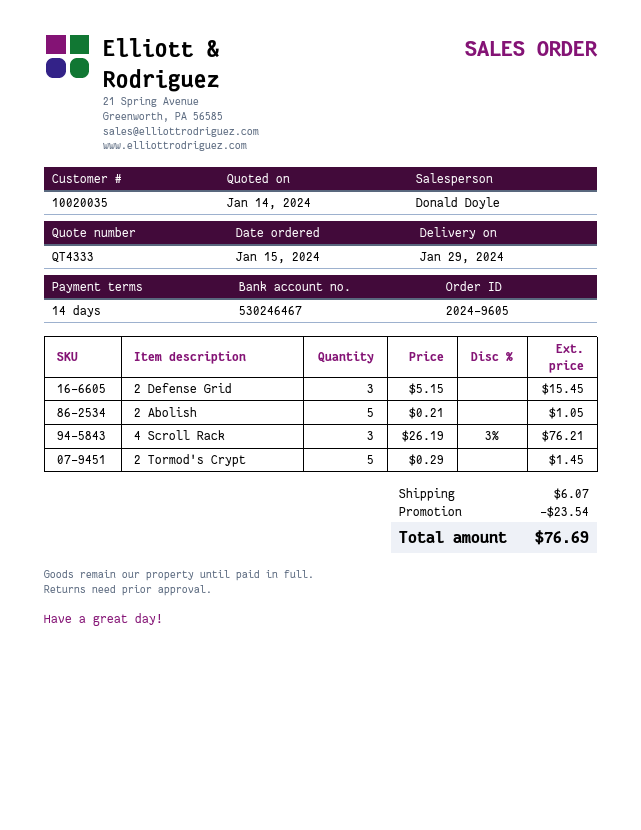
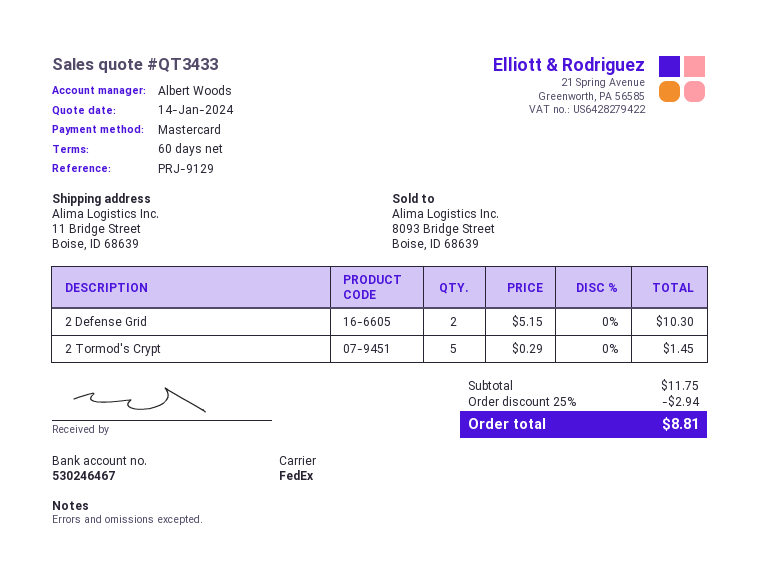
quote number: QT4333 -> QT3433
payment terms: 14 days -> 60 days
sales rep: Donald Doyle -> Albert Woods
2 Defense Grid: 3 x 5.15 = 15.45 -> 2 x 5.15 = 10.30
2 Abolish: 5 x 0.21 = 1.05 -> none
4 Scroll Rack: 3 x 26.19 - 3% = 76.21 -> none
discount: 23.54 -> 2.94
shipping: 6.07 -> none
total: 76.69 -> 8.81

